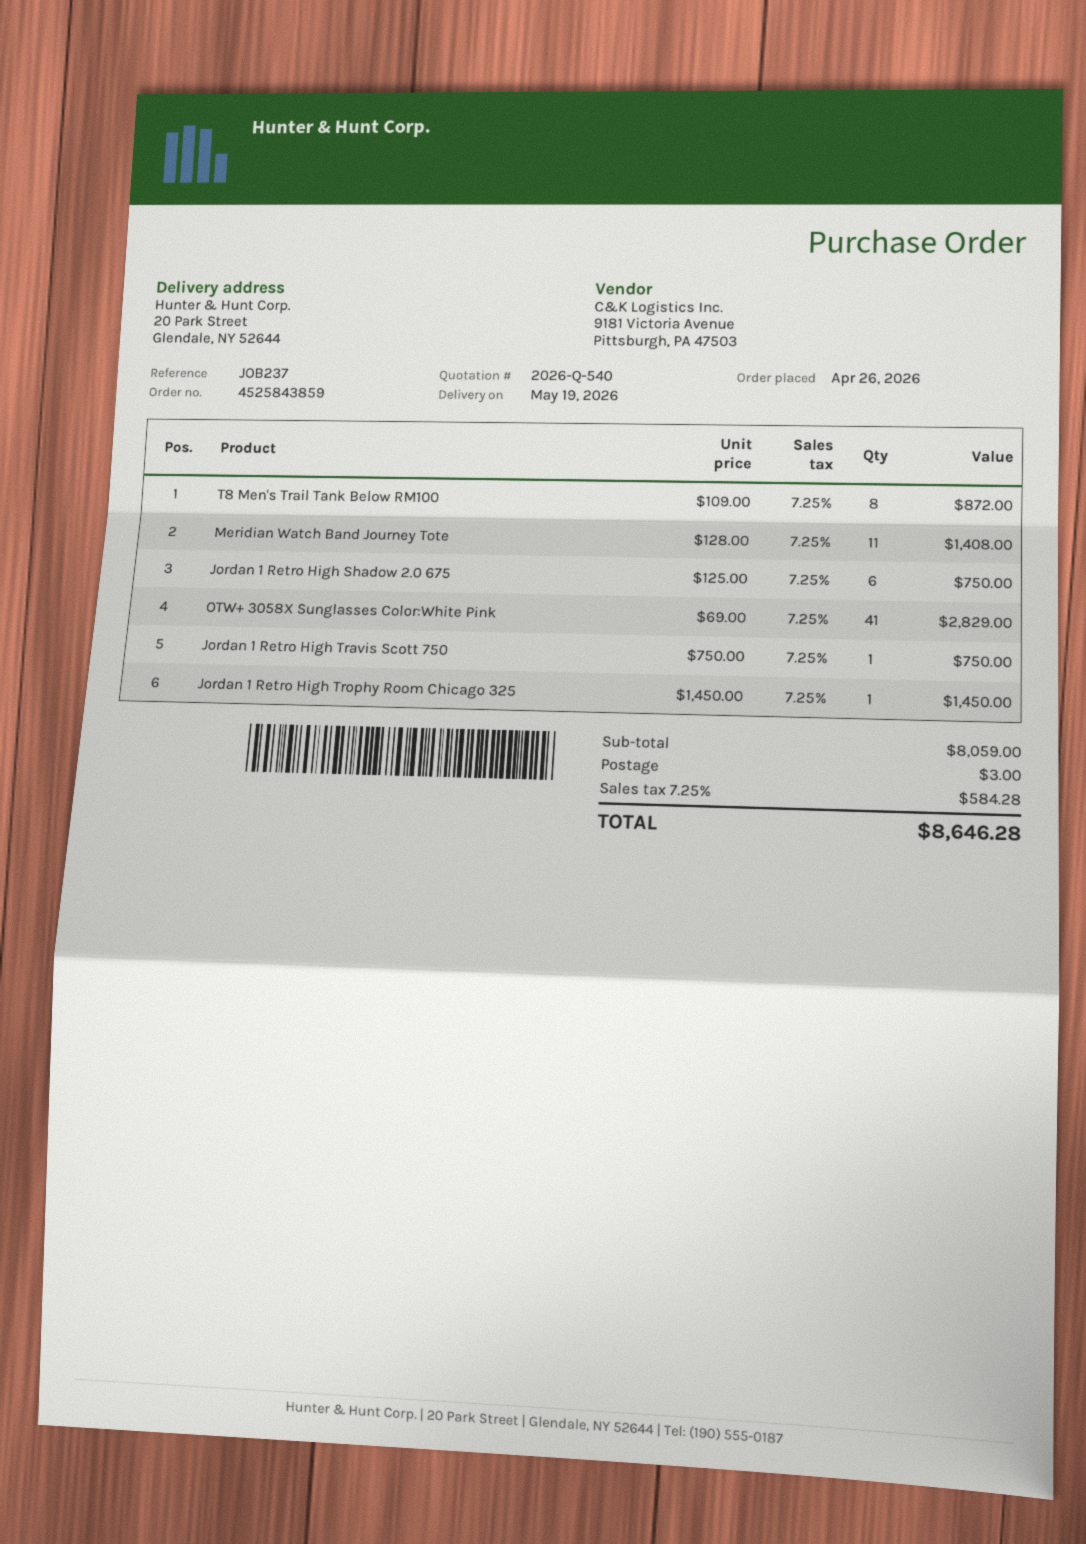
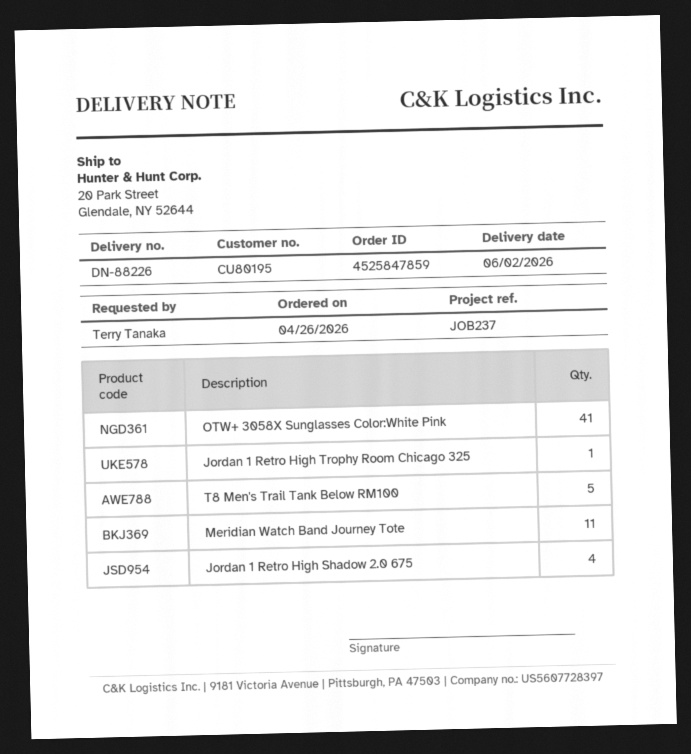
order number: 4525843859 -> 4525847859
delivery date: 2026-05-19 -> 2026-06-02
T8 Men's Trail Tank Below RM100: 8 -> 5
Jordan 1 Retro High Shadow 2.0 675: 6 -> 4
Jordan 1 Retro High Travis Scott 750: 1 -> none

